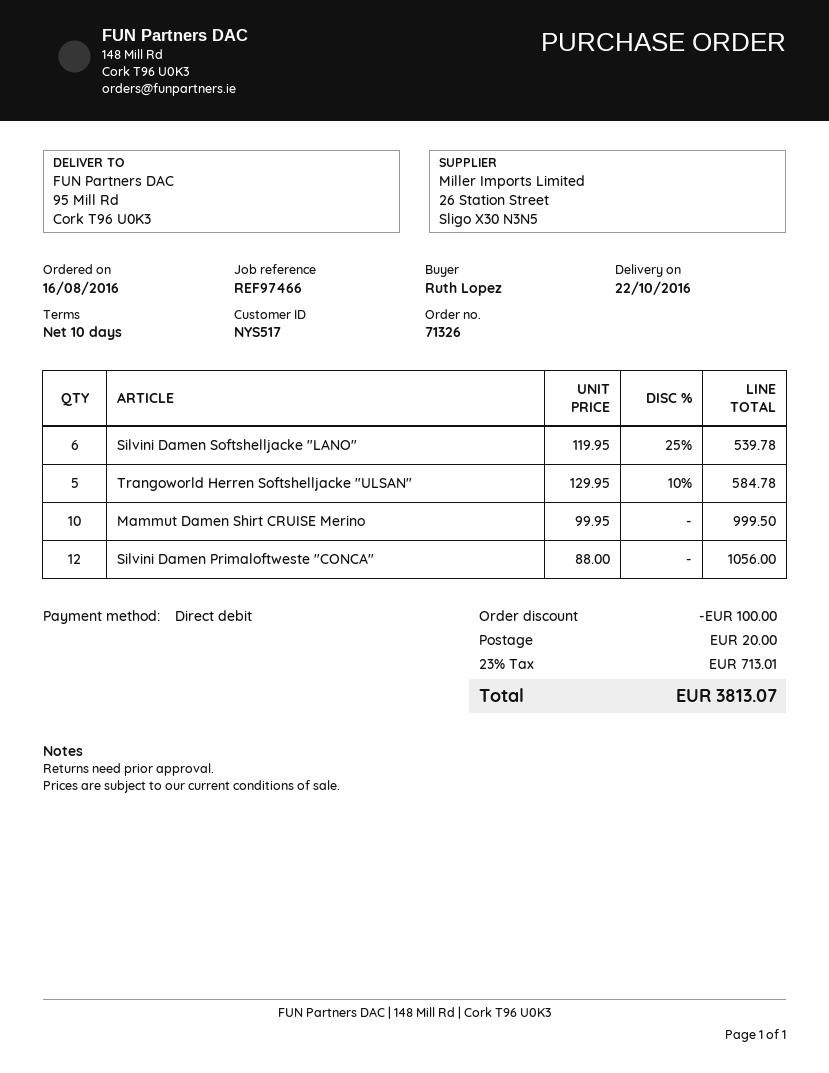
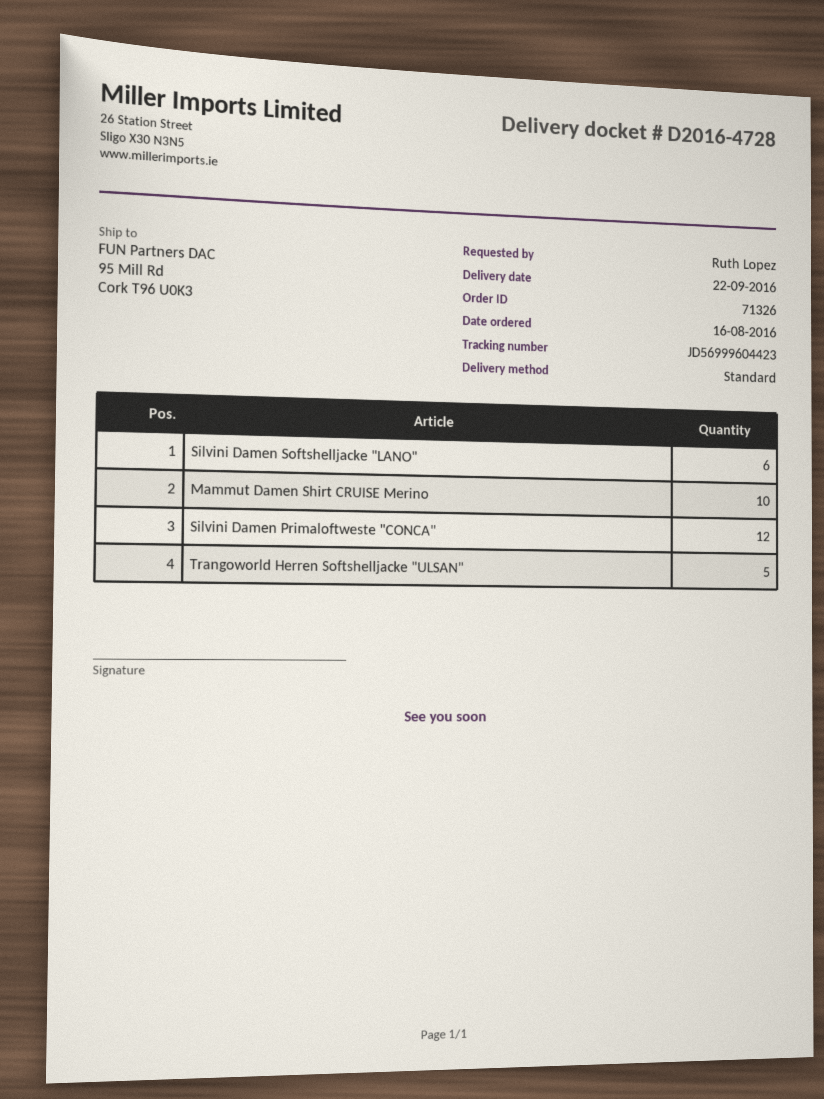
delivery date: 2016-10-22 -> 2016-09-22

